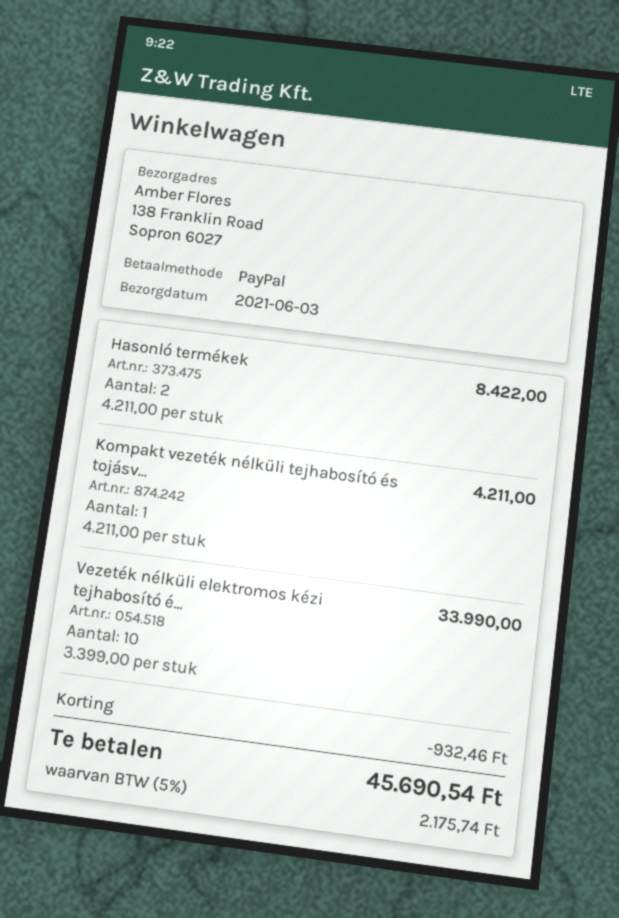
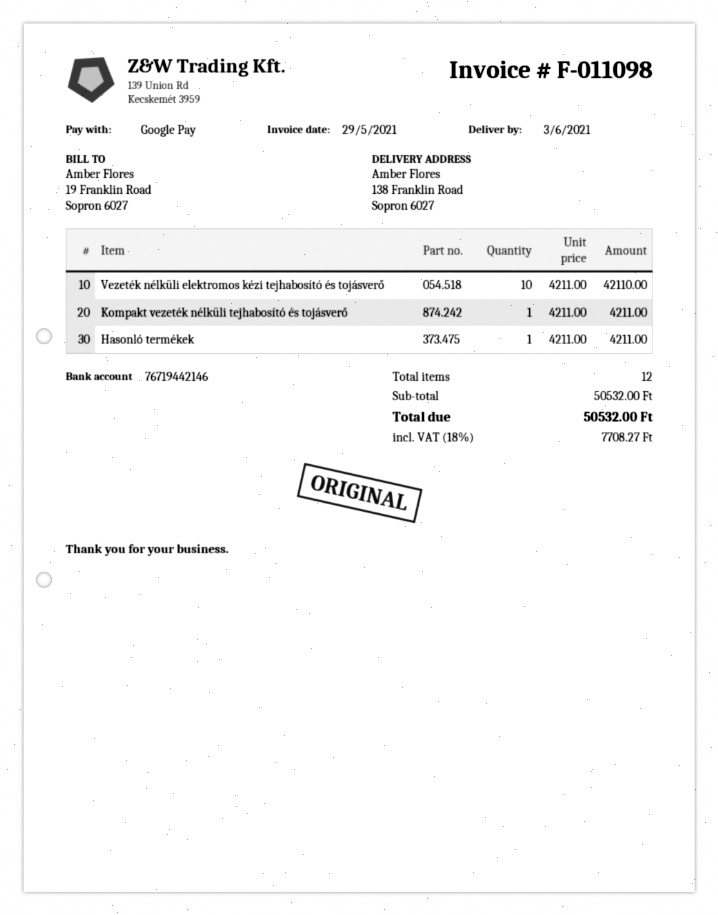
payment method: PayPal -> Google Pay
Hasonló termékek: 2 x 4211.00 = 8422.00 -> 1 x 4211.00 = 4211.00
Vezeték nélküli elektromos kézi tejhabosító é...: 10 x 3399.00 = 33990.00 -> 10 x 4211.00 = 42110.00
discount: 932.46 -> none
tax: 5% = 2175.74 -> 18% = 7708.27
total: 45690.54 -> 50532.00

